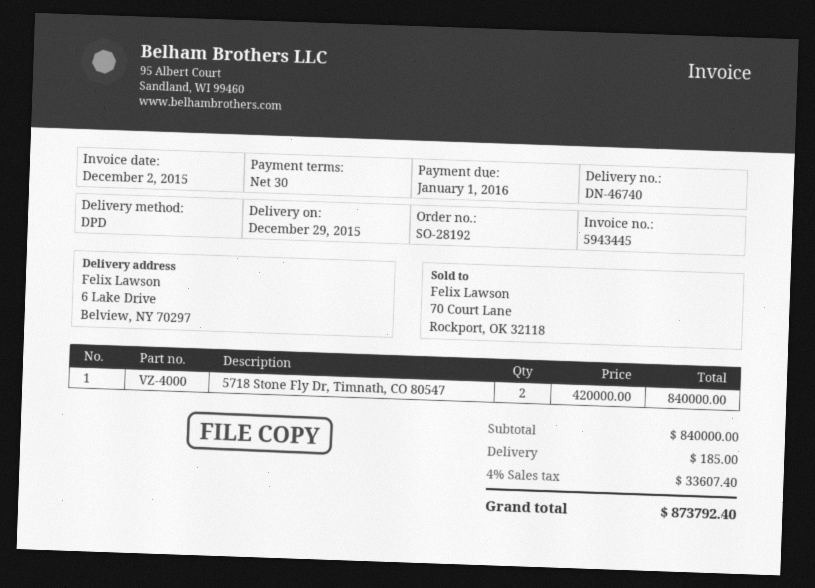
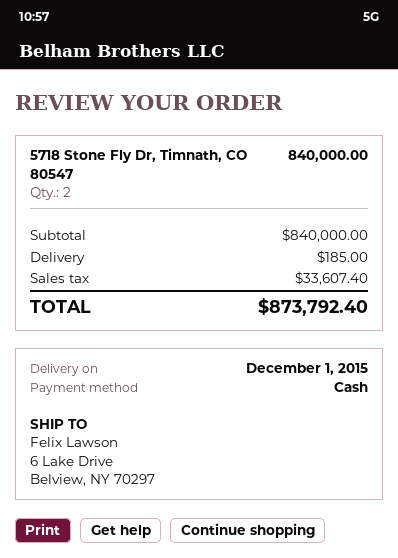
delivery date: 2015-12-29 -> 2015-12-01

